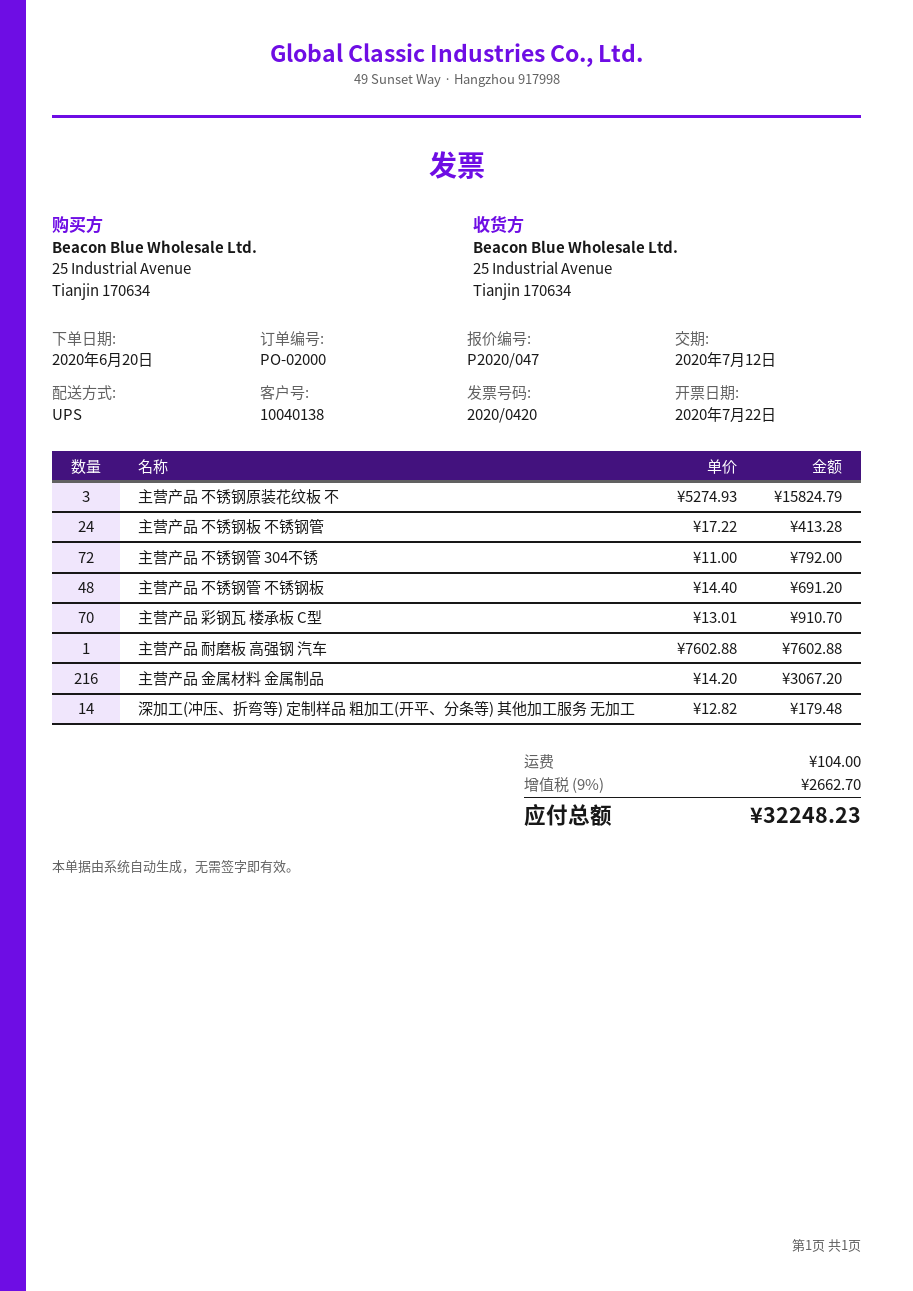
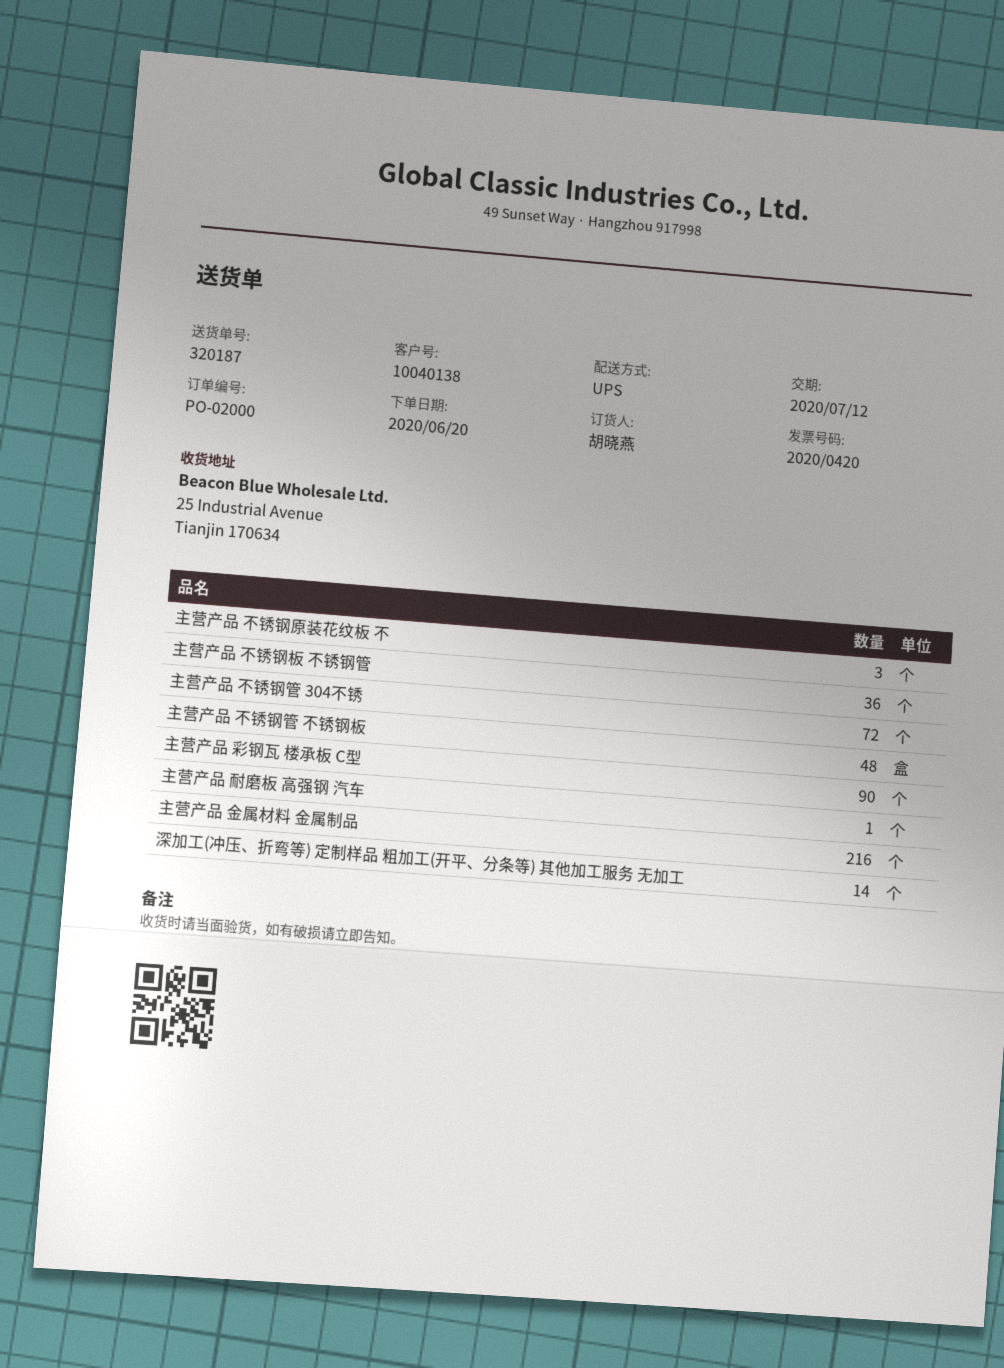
主营产品 不锈钢板 不锈钢管: 24 -> 36
主营产品 彩钢瓦 楼承板 C型: 70 -> 90

